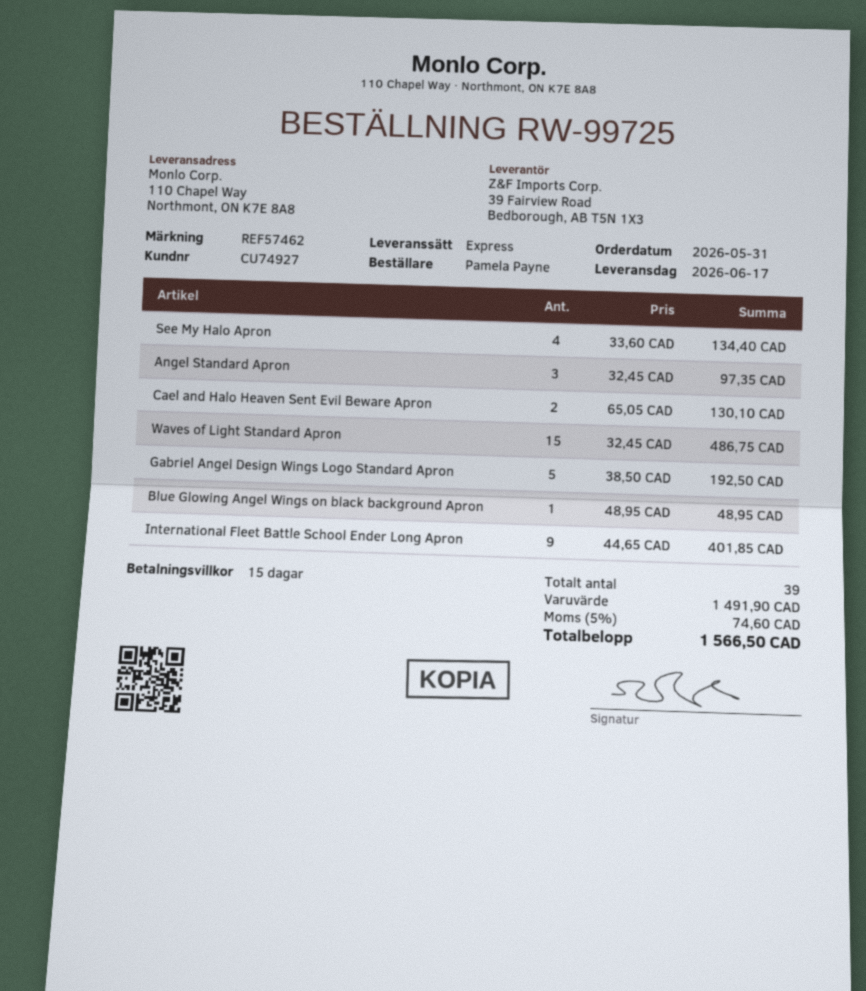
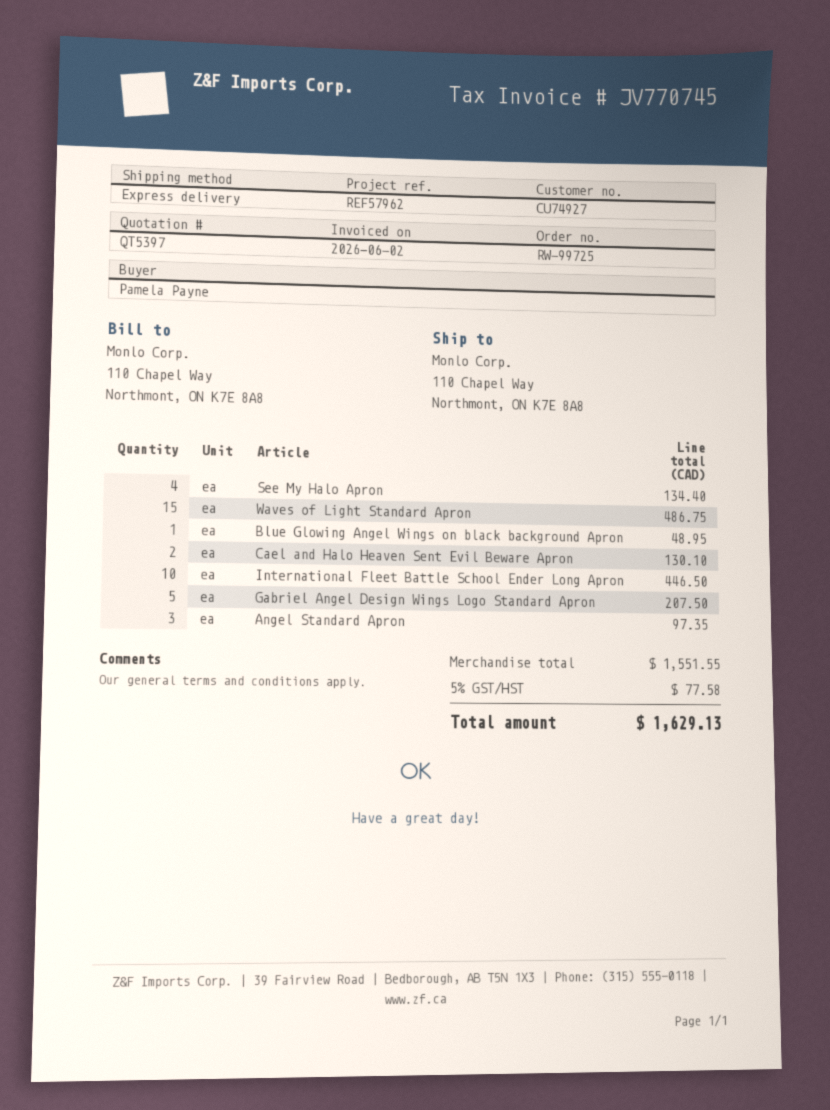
reference: REF57462 -> REF57962
Gabriel Angel Design Wings Logo Standard Apron: 5 for 192.50 -> 5 for 207.50
International Fleet Battle School Ender Long Apron: 9 for 401.85 -> 10 for 446.50
subtotal: 1491.90 -> 1551.55
tax: 5% = 74.60 -> 5% = 77.58
total: 1566.50 -> 1629.13

